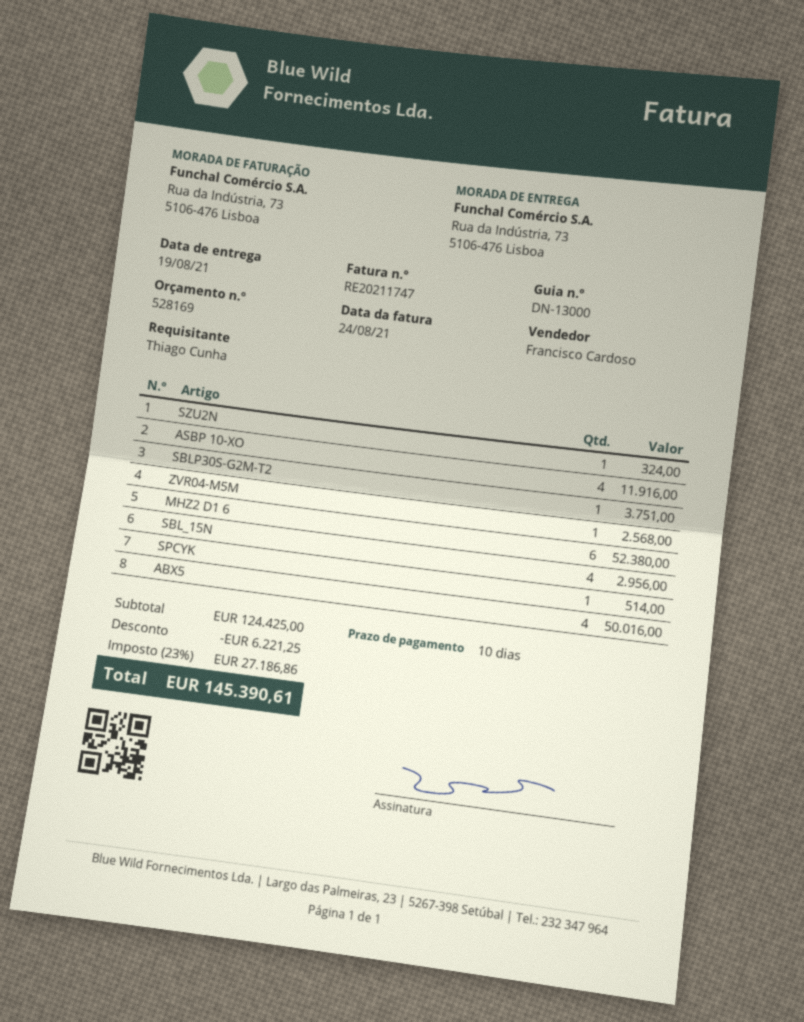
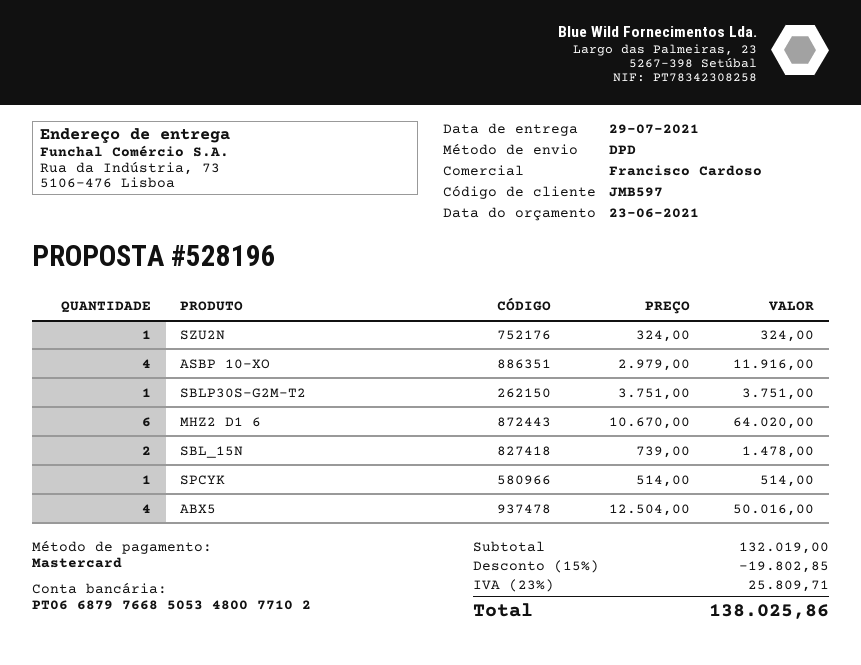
quote number: 528169 -> 528196
delivery date: 2021-08-19 -> 2021-07-29
ZVR04-M5M: 1 for 2568.00 -> none
MHZ2 D1 6: 6 for 52380.00 -> 6 for 64020.00
SBL_15N: 4 for 2956.00 -> 2 for 1478.00
subtotal: 124425.00 -> 132019.00
discount: 6221.25 -> 19802.85
tax: 23% = 27186.86 -> 23% = 25809.71
total: 145390.61 -> 138025.86

